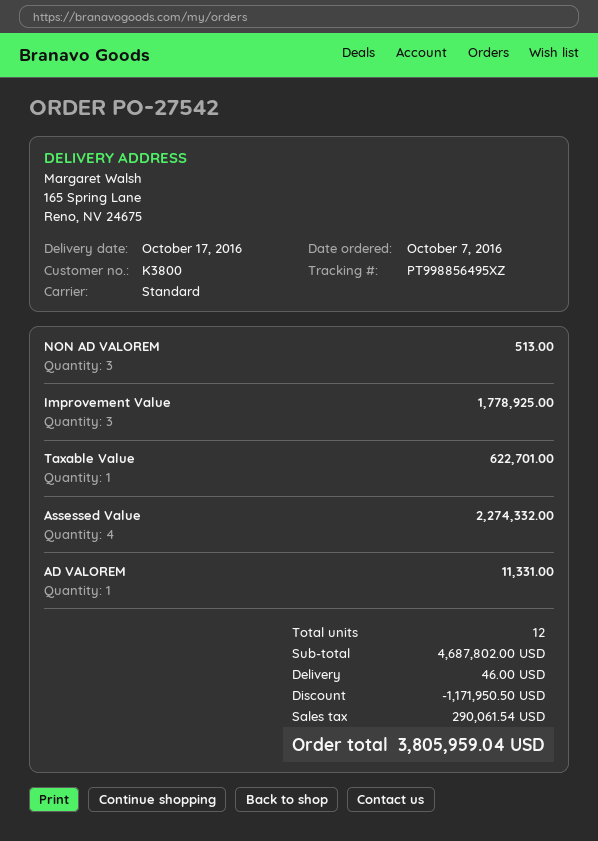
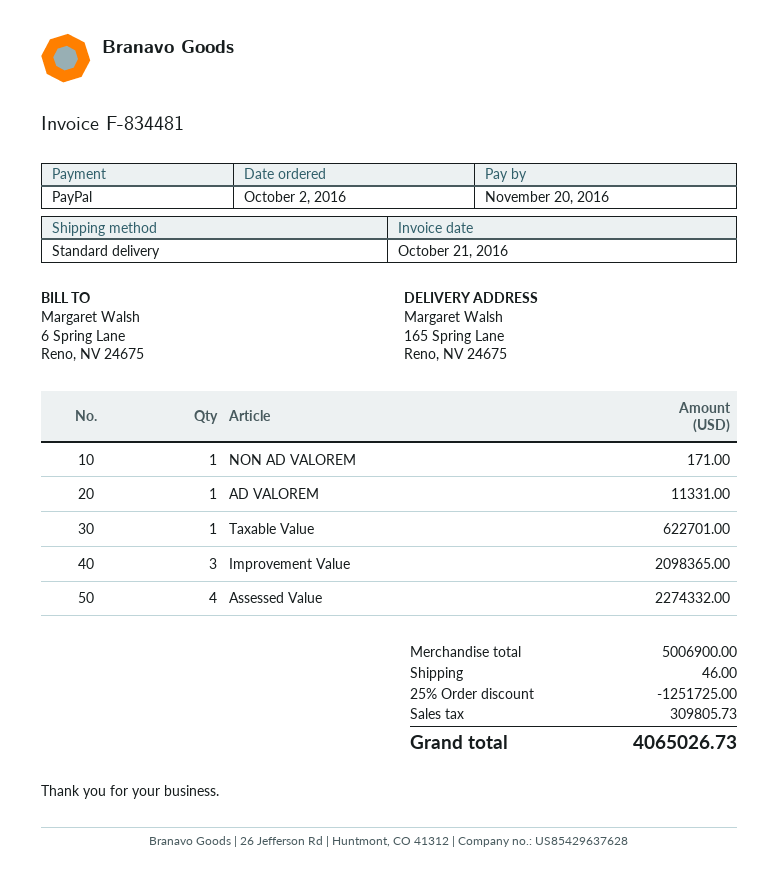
order date: 2016-10-07 -> 2016-10-02
NON AD VALOREM: 3 for 513.00 -> 1 for 171.00
Improvement Value: 3 for 1778925.00 -> 3 for 2098365.00
subtotal: 4687802.00 -> 5006900.00
discount: 1171950.50 -> 1251725.00
tax: 290061.54 -> 309805.73
total: 3805959.04 -> 4065026.73

